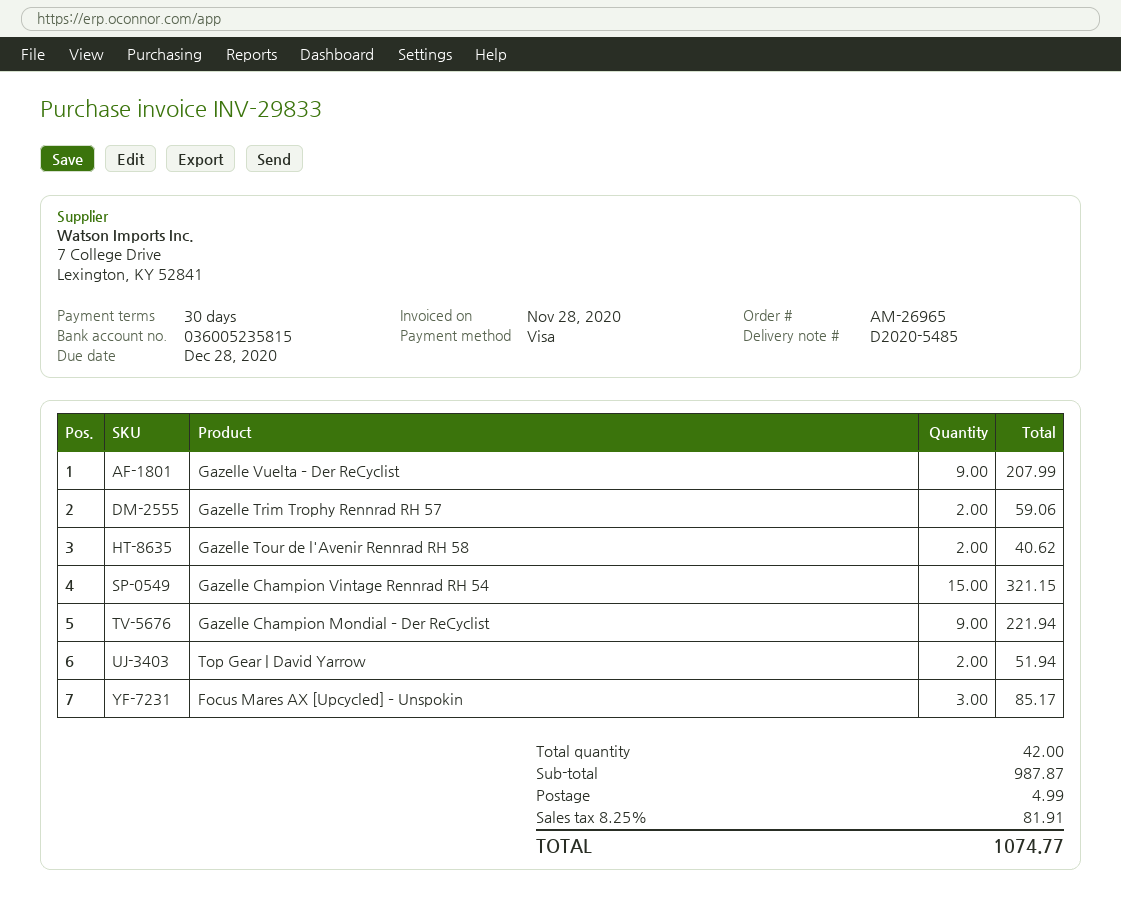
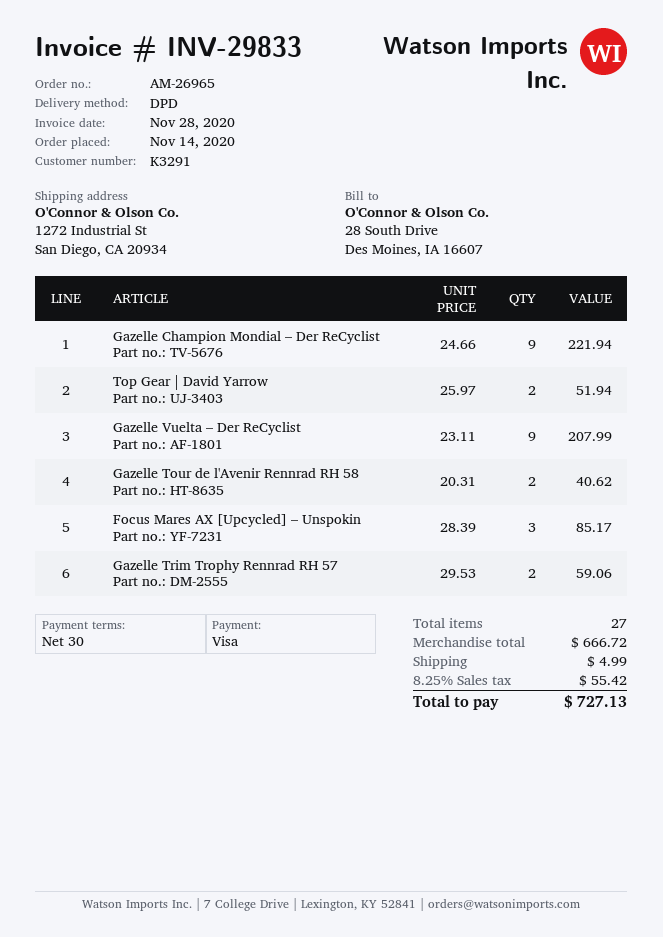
Gazelle Champion Vintage Rennrad RH 54: 15 for 321.15 -> none
total quantity: 42 -> 27
subtotal: 987.87 -> 666.72
tax: 8.25% = 81.91 -> 8.25% = 55.42
total: 1074.77 -> 727.13

